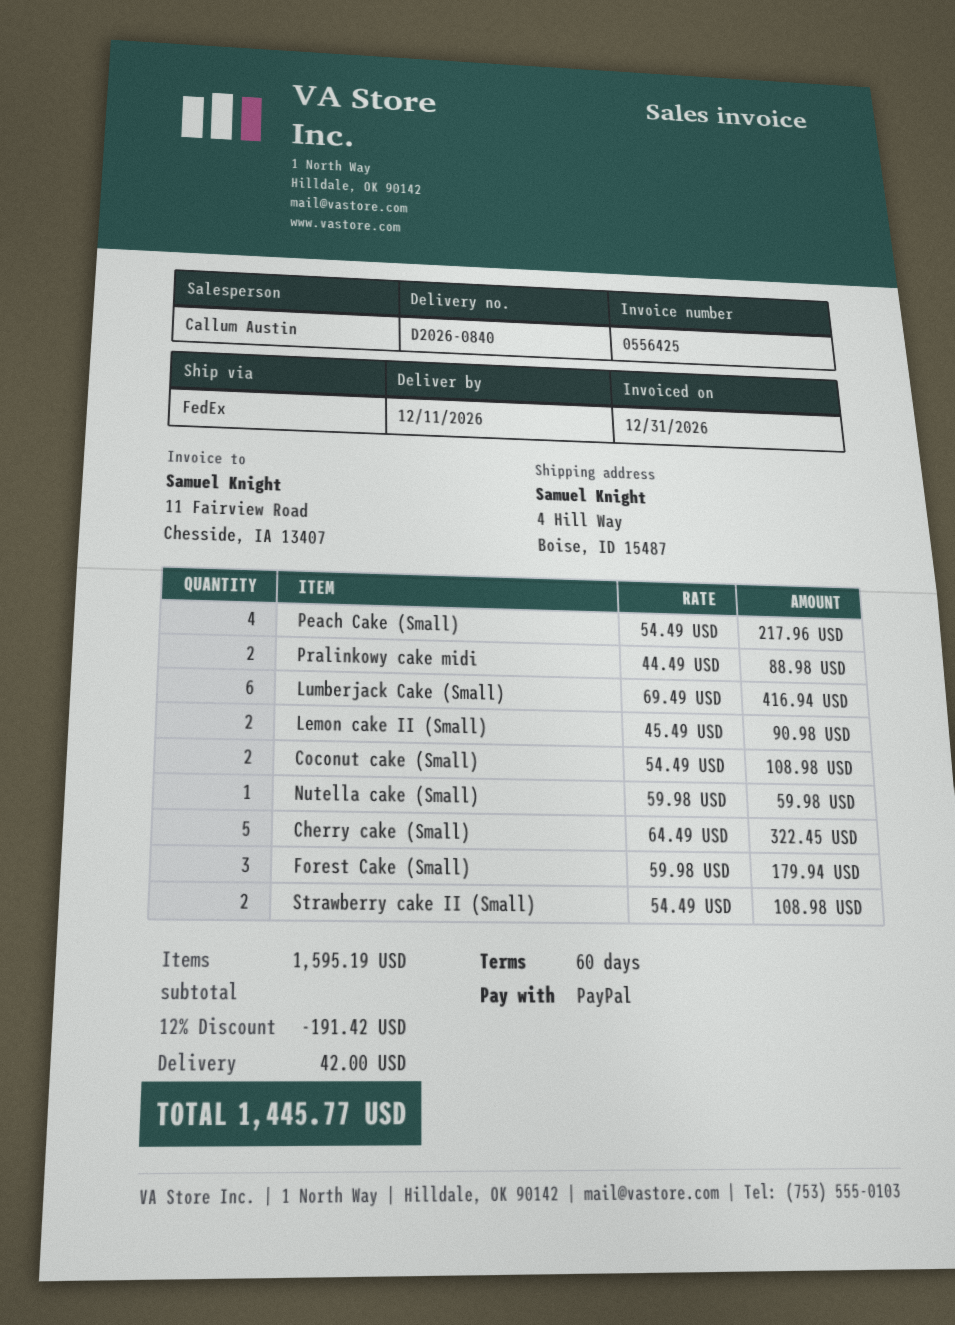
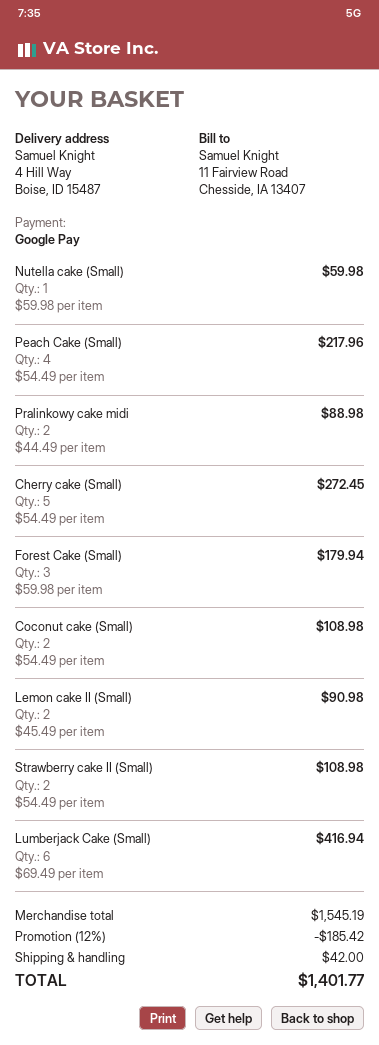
payment method: PayPal -> Google Pay
Cherry cake (Small): 5 x 64.49 = 322.45 -> 5 x 54.49 = 272.45
subtotal: 1595.19 -> 1545.19
discount: 12% = 191.42 -> 12% = 185.42
total: 1445.77 -> 1401.77

